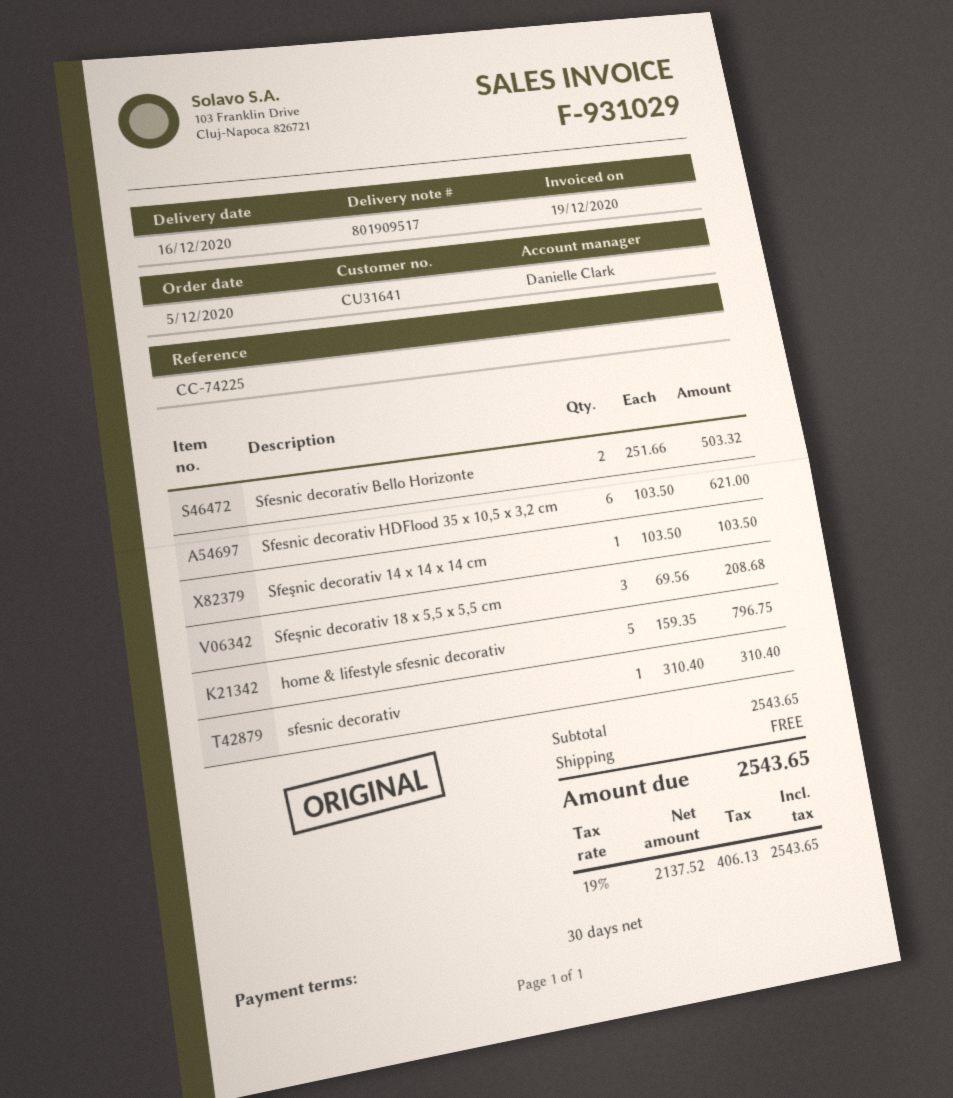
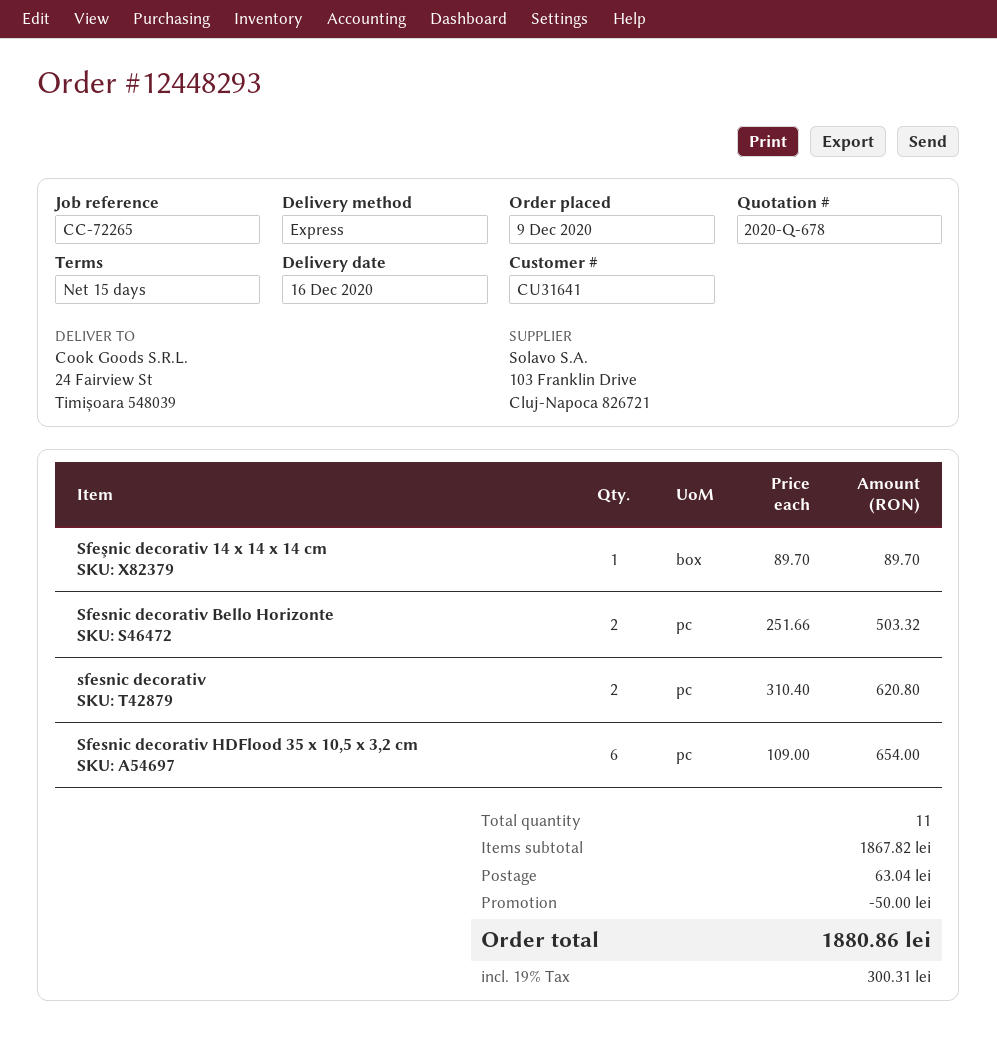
order date: 2020-12-05 -> 2020-12-09
payment terms: 30 days -> 15 days
reference: CC-74225 -> CC-72265
Sfesnic decorativ HDFlood 35 x 10,5 x 3,2 cm: 6 x 103.50 = 621.00 -> 6 x 109.00 = 654.00
Sfeşnic decorativ 14 x 14 x 14 cm: 1 x 103.50 = 103.50 -> 1 x 89.70 = 89.70
Sfeşnic decorativ 18 x 5,5 x 5,5 cm: 3 x 69.56 = 208.68 -> none
home & lifestyle sfesnic decorativ: 5 x 159.35 = 796.75 -> none
sfesnic decorativ: 1 x 310.40 = 310.40 -> 2 x 310.40 = 620.80
subtotal: 2543.65 -> 1867.82
discount: none -> 50.00
shipping: 0.00 -> 63.04
tax: 19% = 406.13 -> 19% = 300.31
total: 2543.65 -> 1880.86

